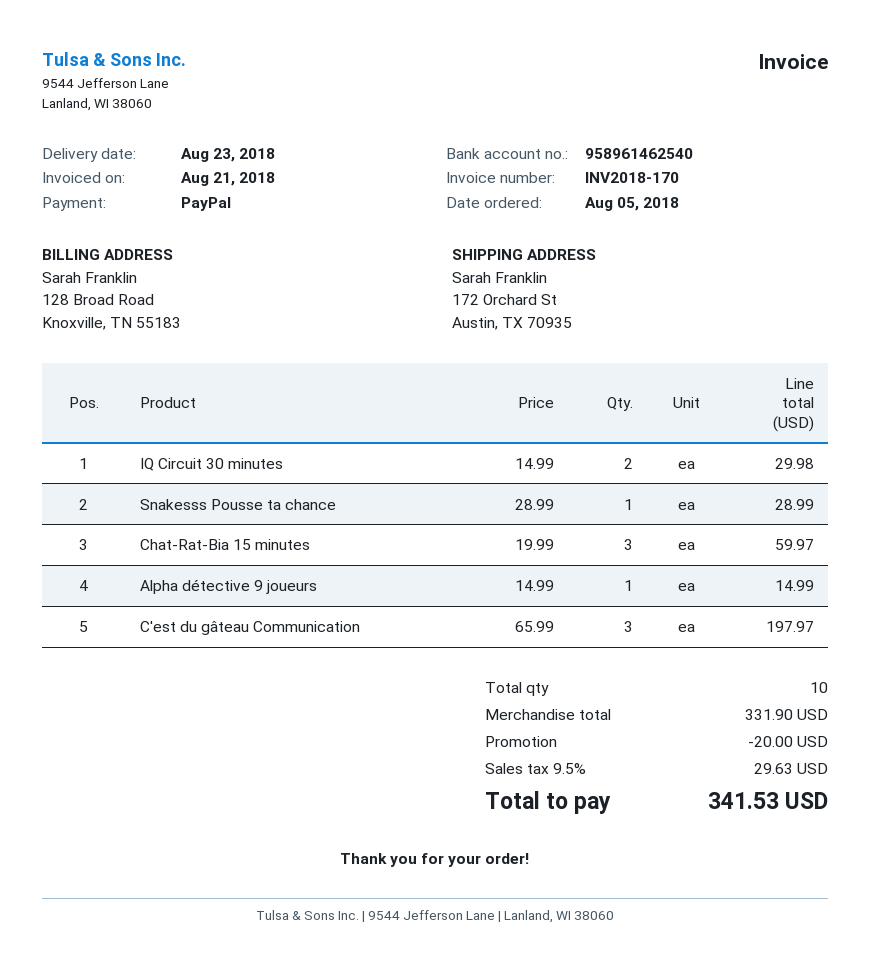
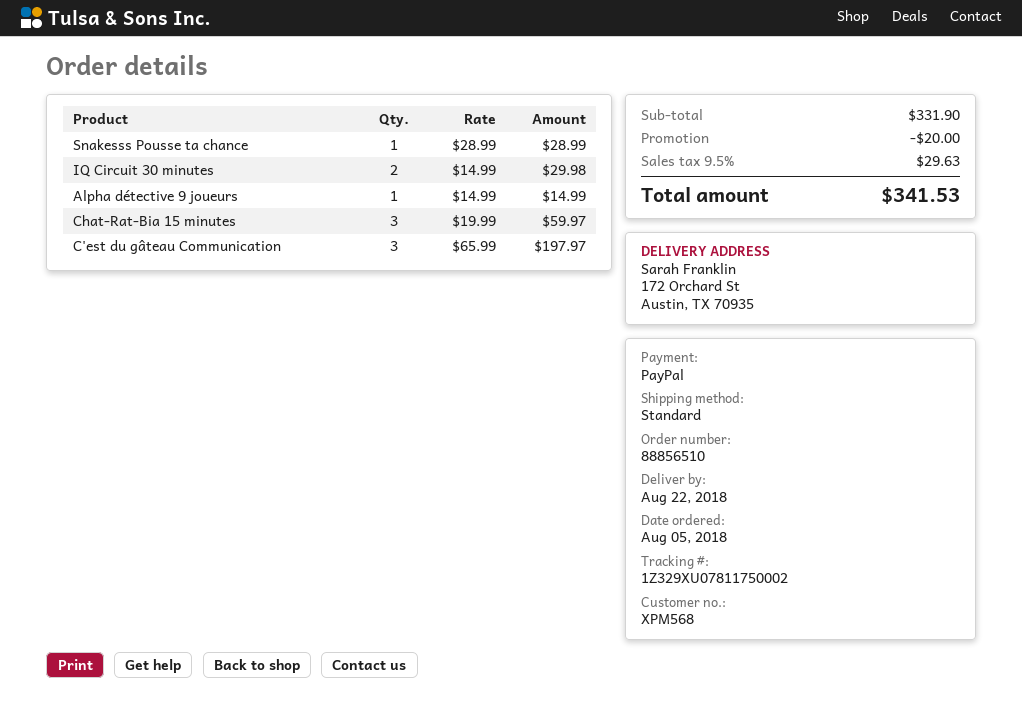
delivery date: 2018-08-23 -> 2018-08-22

